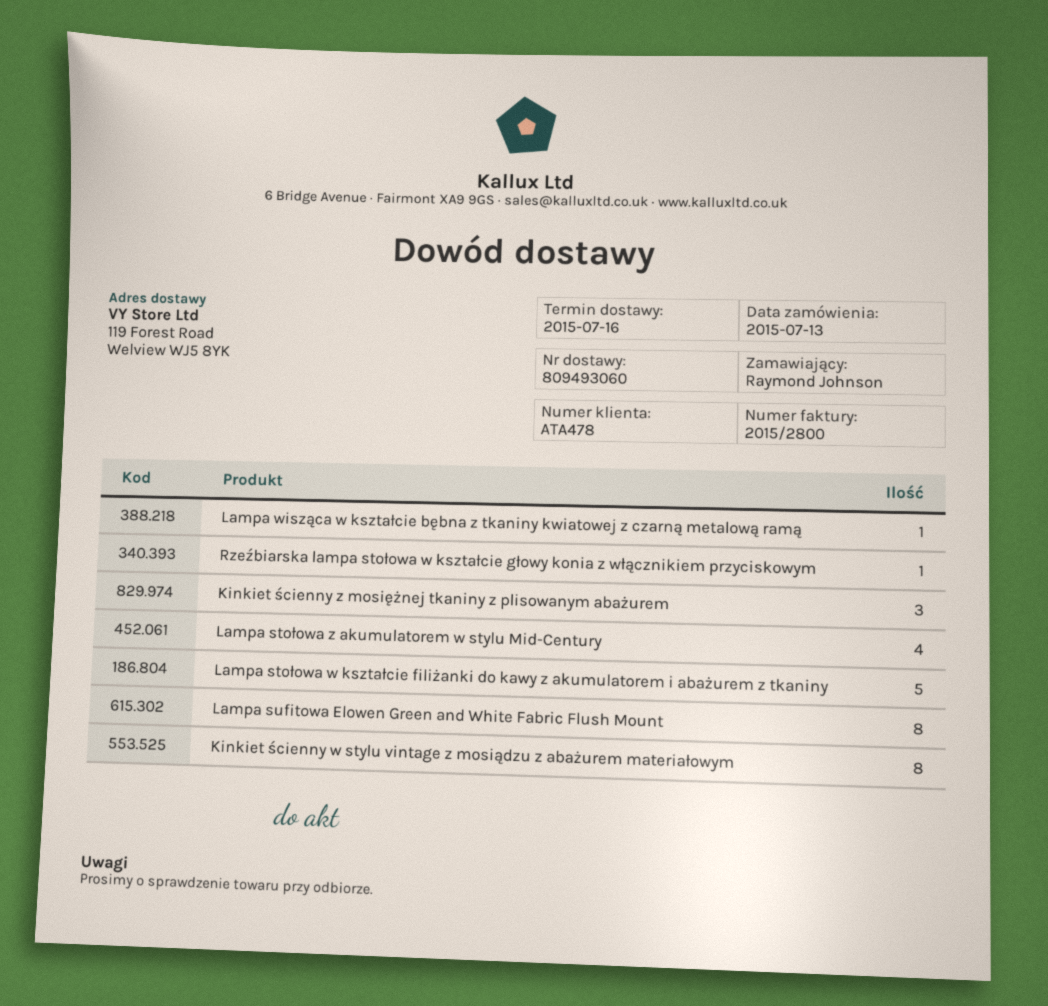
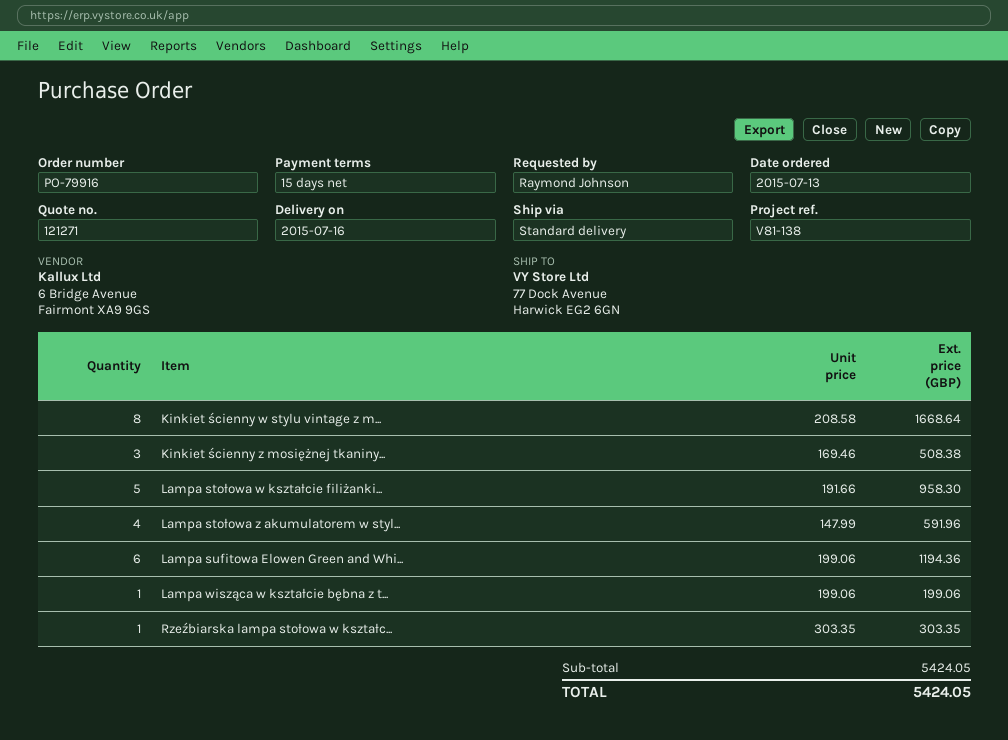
ship to: 119 Forest Road, Welview WJ5 8YK -> 77 Dock Avenue, Harwick EG2 6GN
Lampa sufitowa Elowen Green and White Fabric Flush Mount: 8 -> 6

